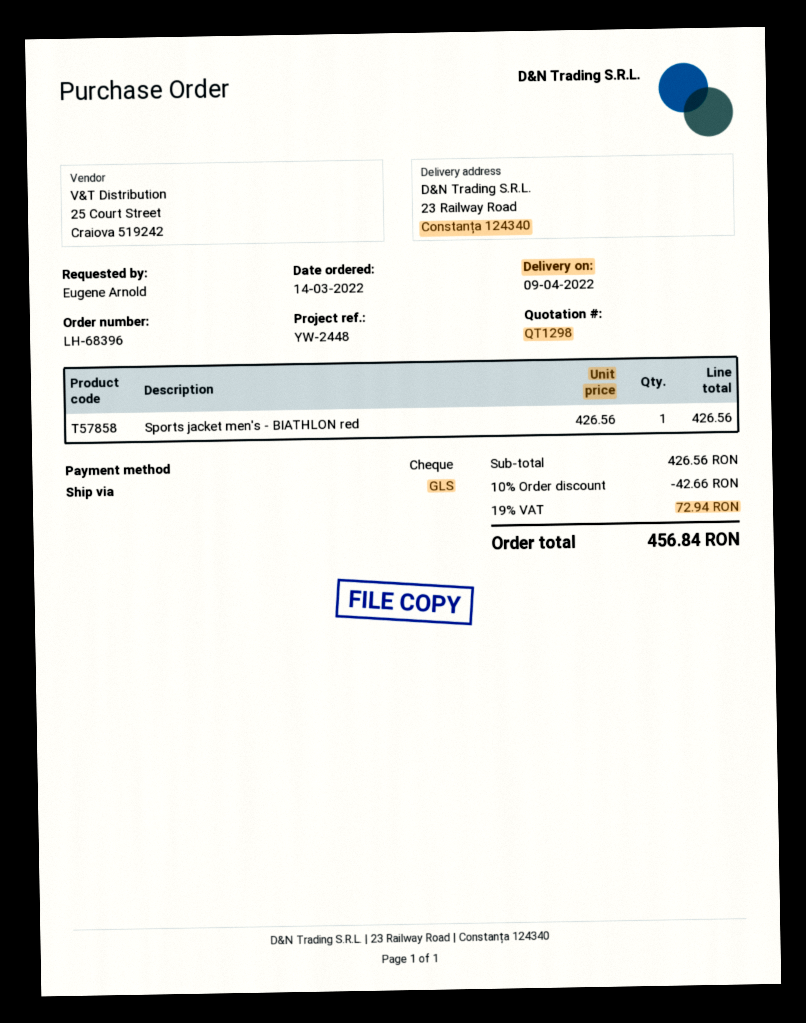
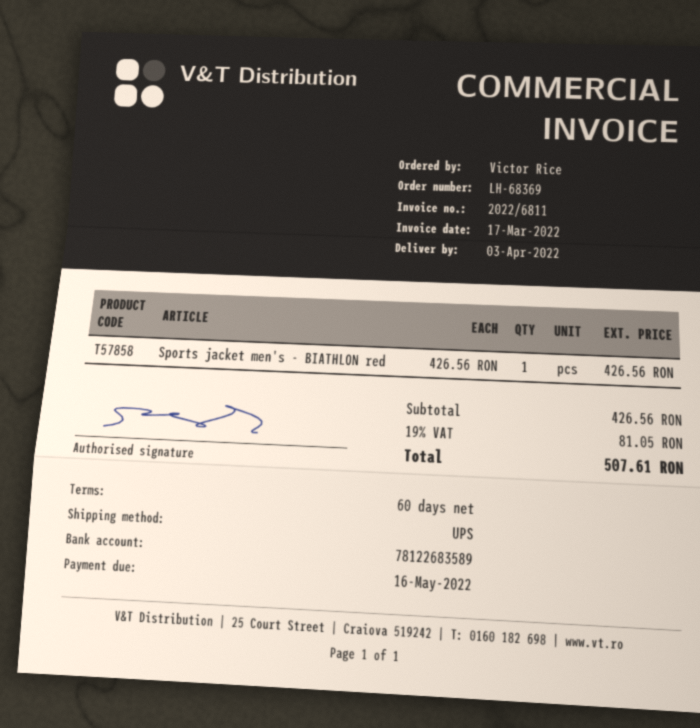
order number: LH-68396 -> LH-68369
delivery date: 2022-04-09 -> 2022-04-03
ordered by: Eugene Arnold -> Victor Rice
shipping method: GLS -> UPS
discount: 10% = 42.66 -> none
tax: 19% = 72.94 -> 19% = 81.05
total: 456.84 -> 507.61

